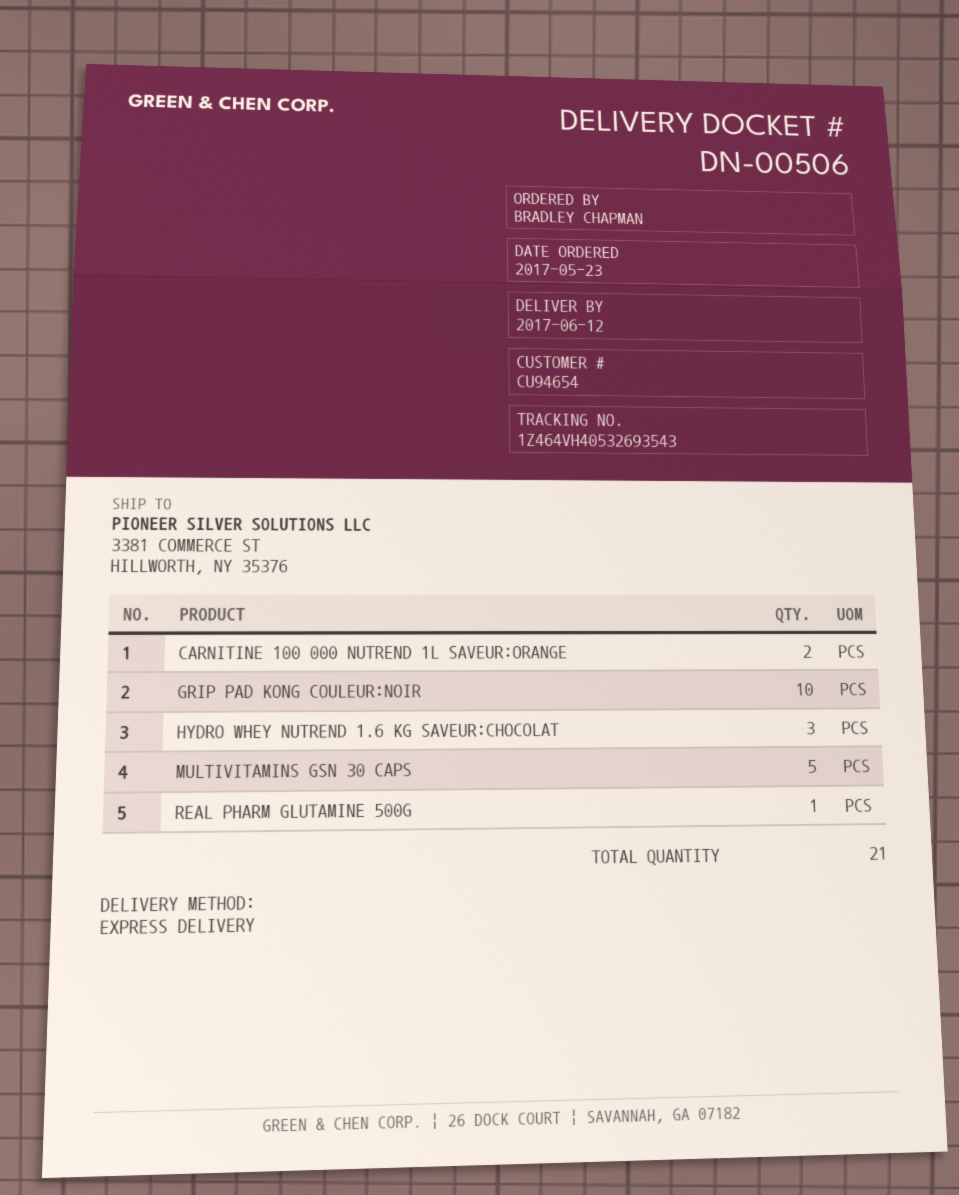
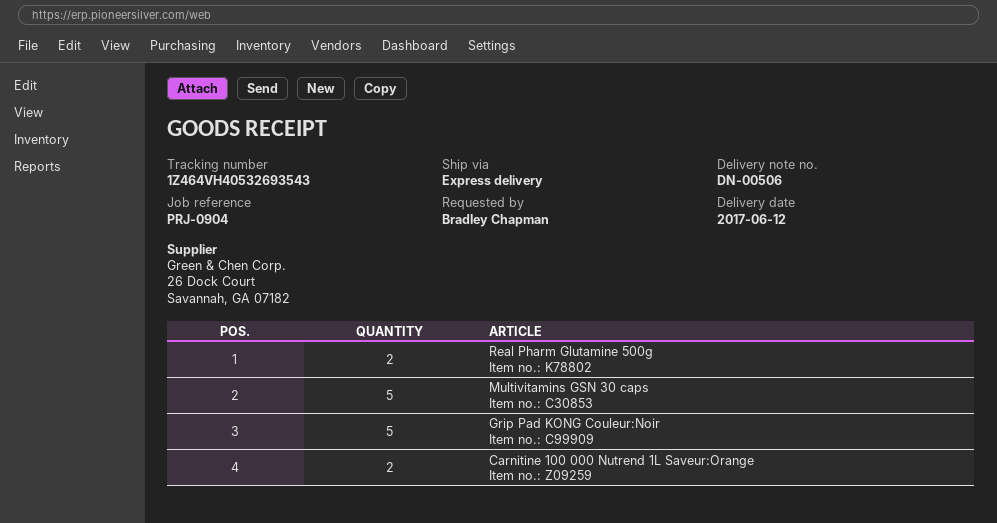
GRIP PAD KONG COULEUR:NOIR: 10 -> 5
HYDRO WHEY NUTREND 1.6 KG SAVEUR:CHOCOLAT: 3 -> none
REAL PHARM GLUTAMINE 500G: 1 -> 2

